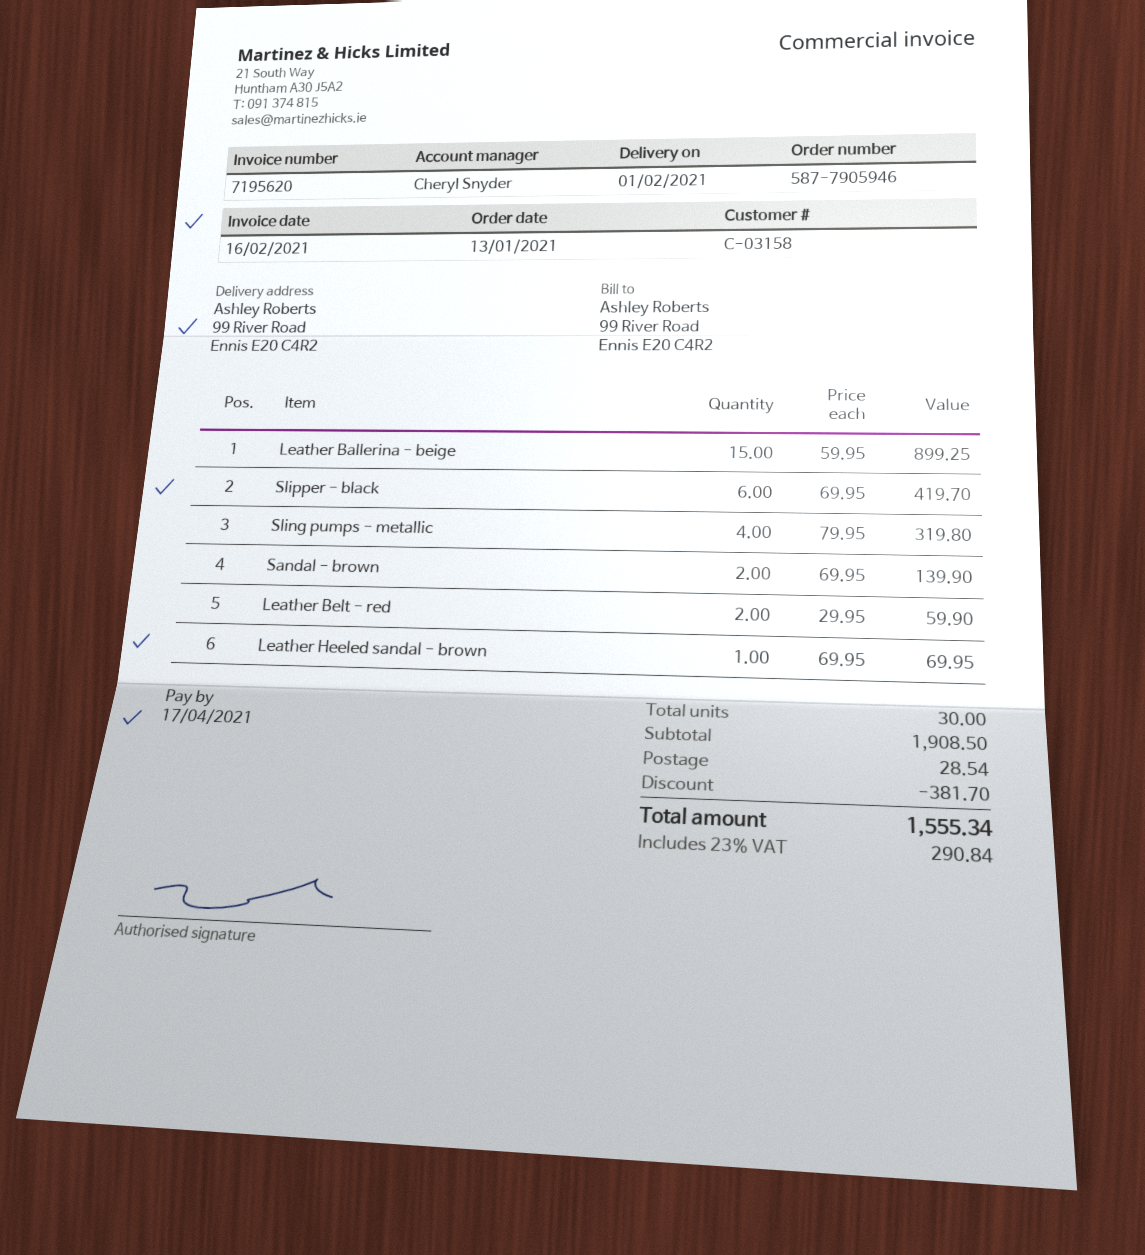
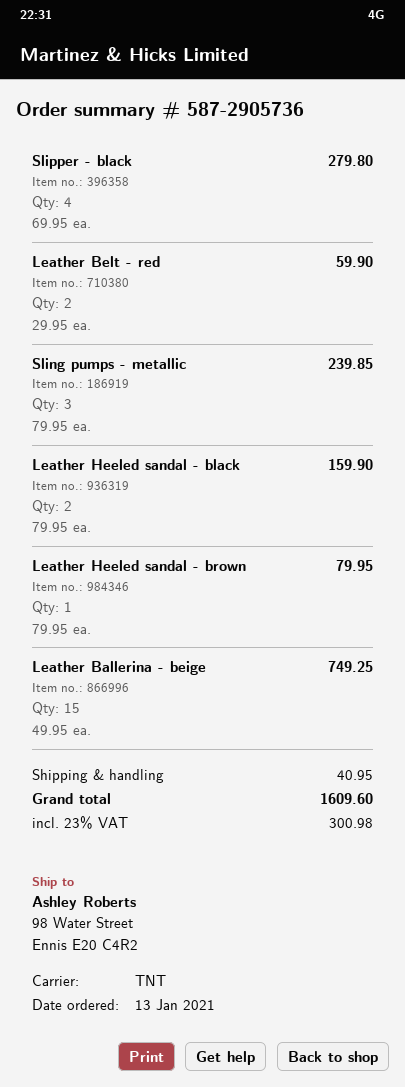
order number: 587-7905946 -> 587-2905736
ship to: 99 River Road, Ennis E20 C4R2 -> 98 Water Street, Ennis E20 C4R2
Leather Ballerina - beige: 15 x 59.95 = 899.25 -> 15 x 49.95 = 749.25
Slipper - black: 6 x 69.95 = 419.70 -> 4 x 69.95 = 279.80
Sling pumps - metallic: 4 x 79.95 = 319.80 -> 3 x 79.95 = 239.85
Sandal - brown: 2 x 69.95 = 139.90 -> none
Leather Heeled sandal - brown: 1 x 69.95 = 69.95 -> 1 x 79.95 = 79.95
Leather Heeled sandal - black: none -> 2 x 79.95 = 159.90
discount: 381.70 -> none
shipping: 28.54 -> 40.95
tax: 23% = 290.84 -> 23% = 300.98
total: 1555.34 -> 1609.60

